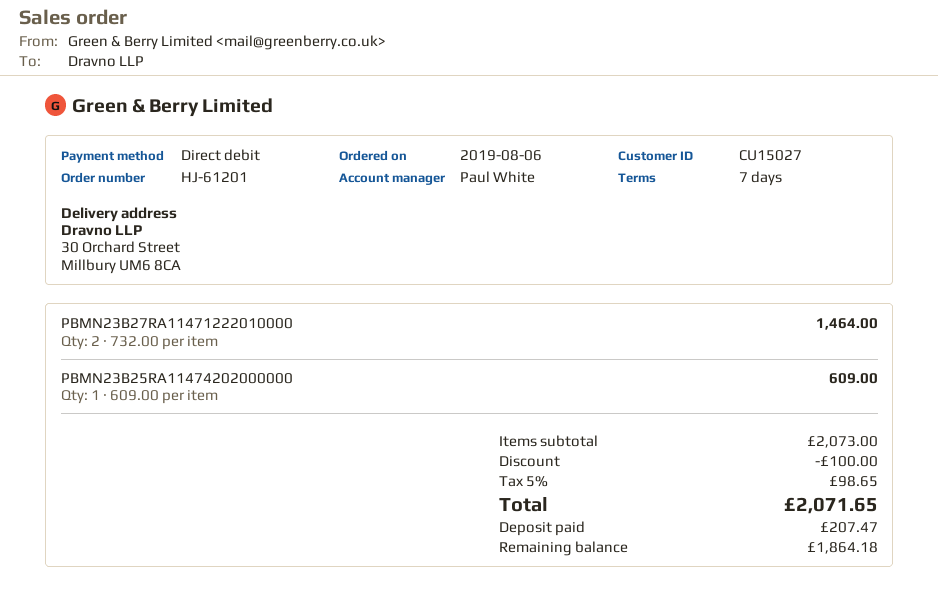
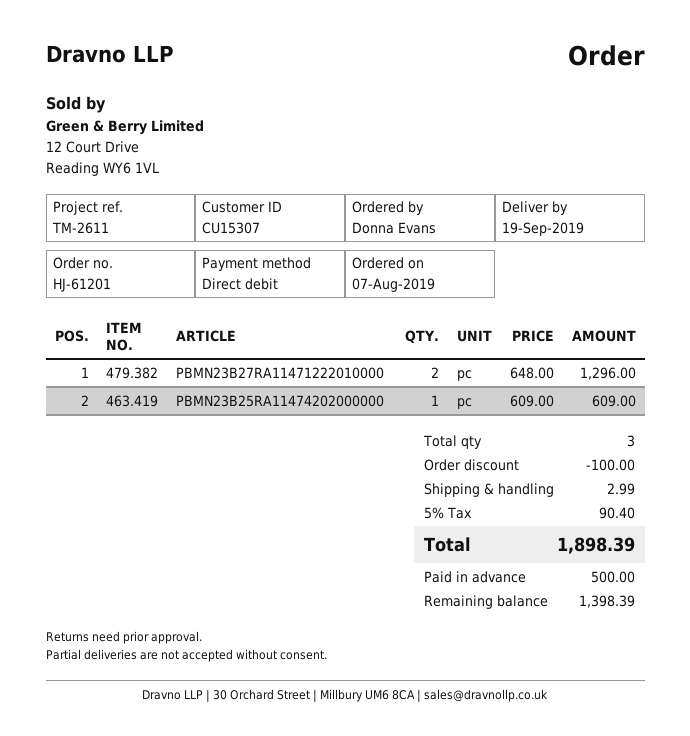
order date: 2019-08-06 -> 2019-08-07
customer number: CU15027 -> CU15307
PBMN23B27RA11471222010000: 2 x 732.00 = 1464.00 -> 2 x 648.00 = 1296.00
shipping: none -> 2.99
tax: 5% = 98.65 -> 5% = 90.40
total: 2071.65 -> 1898.39
deposit: 207.47 -> 500.00
balance: 1864.18 -> 1398.39

